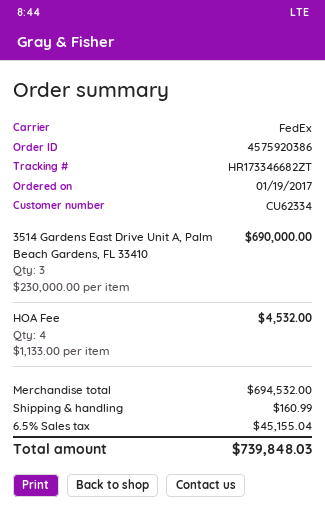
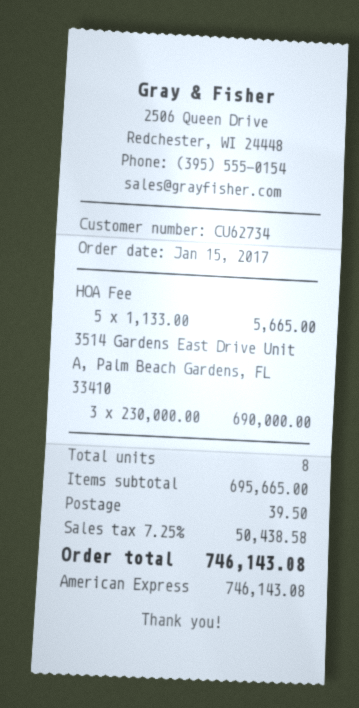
order date: 2017-01-19 -> 2017-01-15
customer number: CU62334 -> CU62734
HOA Fee: 4 x 1133.00 = 4532.00 -> 5 x 1133.00 = 5665.00
subtotal: 694532.00 -> 695665.00
shipping: 160.99 -> 39.50
tax: 6.5% = 45155.04 -> 7.25% = 50438.58
total: 739848.03 -> 746143.08

